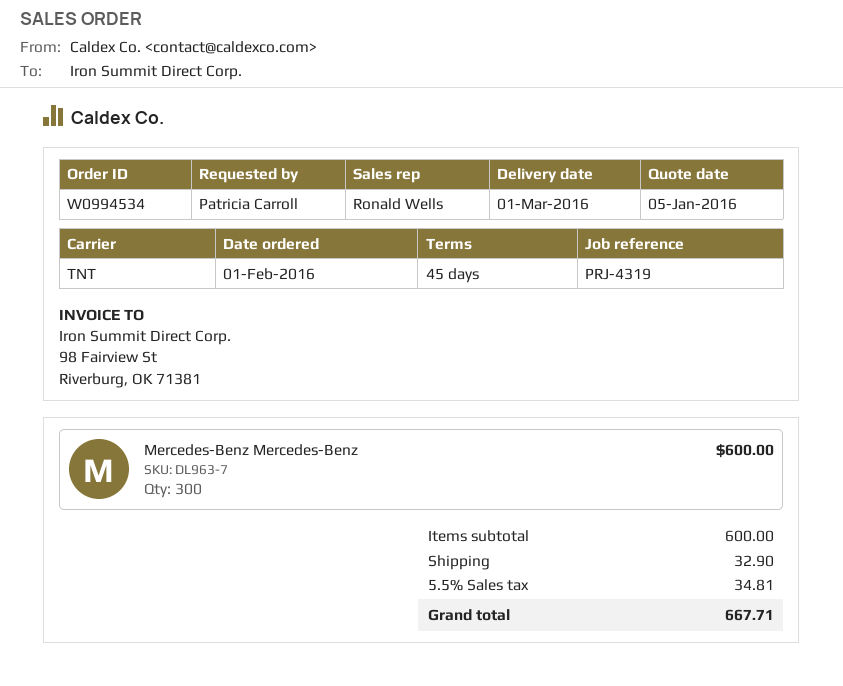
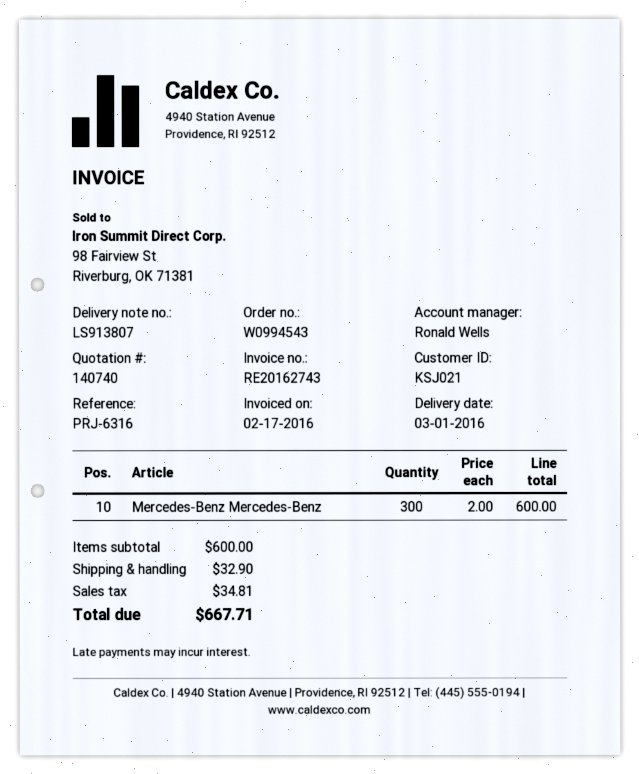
order number: W0994534 -> W0994543
reference: PRJ-4319 -> PRJ-6316

